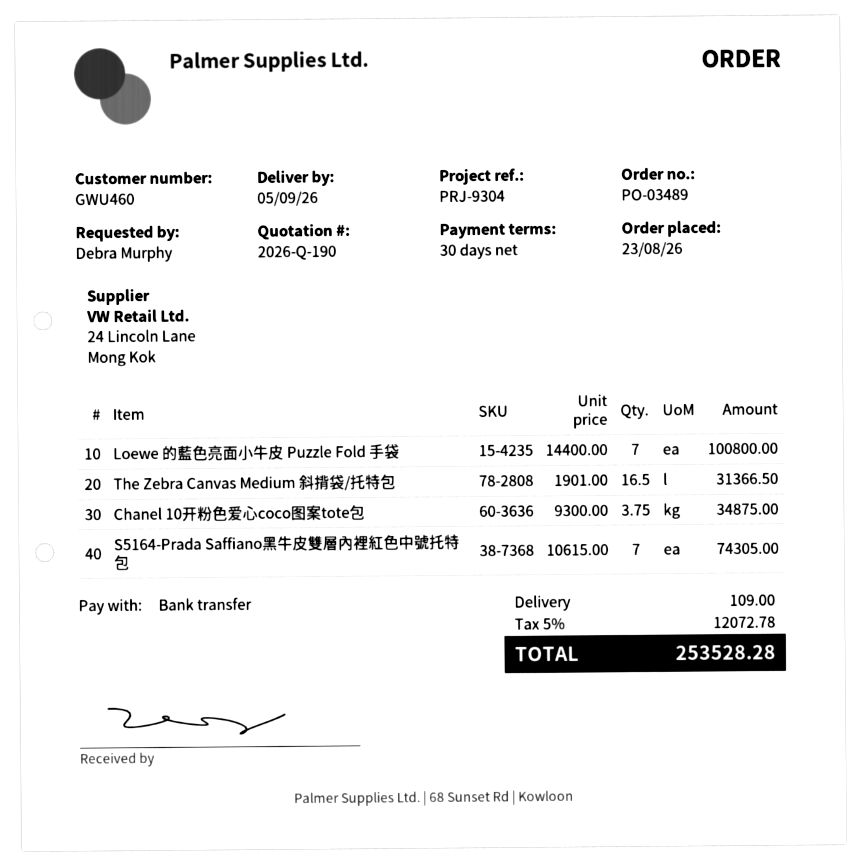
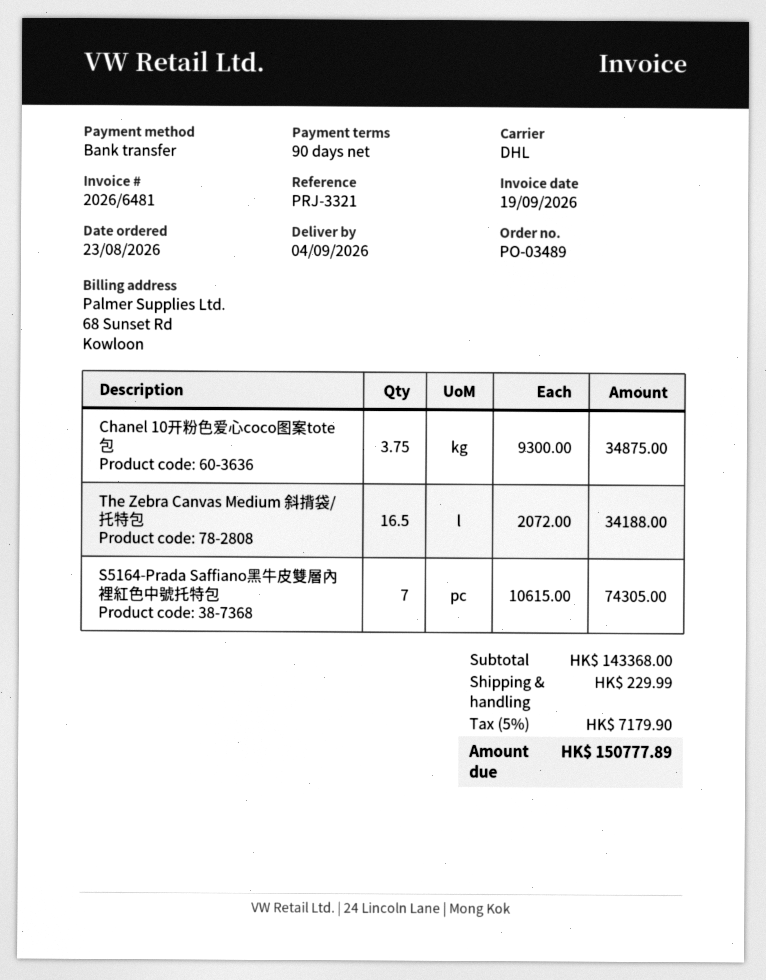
delivery date: 2026-09-05 -> 2026-09-04
payment terms: 30 days -> 90 days
reference: PRJ-9304 -> PRJ-3321
Loewe 的藍色亮面小牛皮 Puzzle Fold 手袋: 7 x 14400.00 = 100800.00 -> none
The Zebra Canvas Medium 斜揹袋/托特包: 16.5 x 1901.00 = 31366.50 -> 16.5 x 2072.00 = 34188.00
shipping: 109.00 -> 229.99
tax: 5% = 12072.78 -> 5% = 7179.90
total: 253528.28 -> 150777.89

